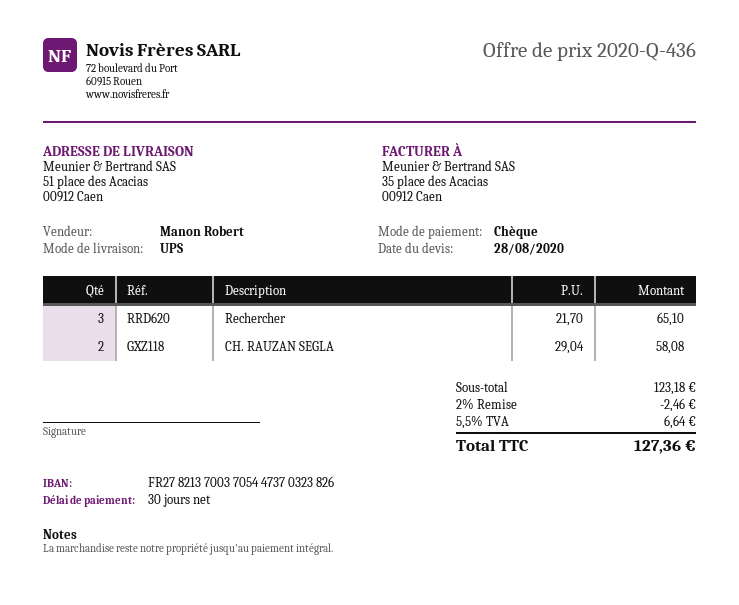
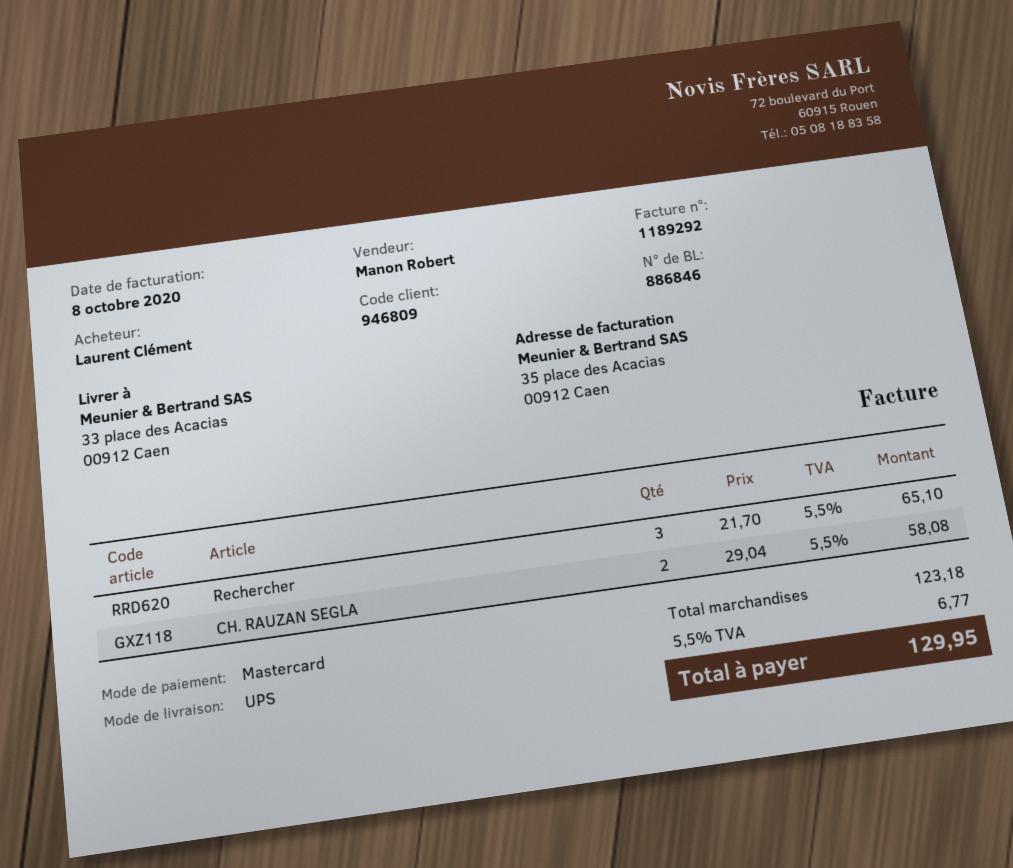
payment method: cheque -> Mastercard
ship to: 51 place des Acacias, 00912 Caen -> 33 place des Acacias, 00912 Caen
discount: 2% = 2.46 -> none
tax: 5.5% = 6.64 -> 5.5% = 6.77
total: 127.36 -> 129.95

